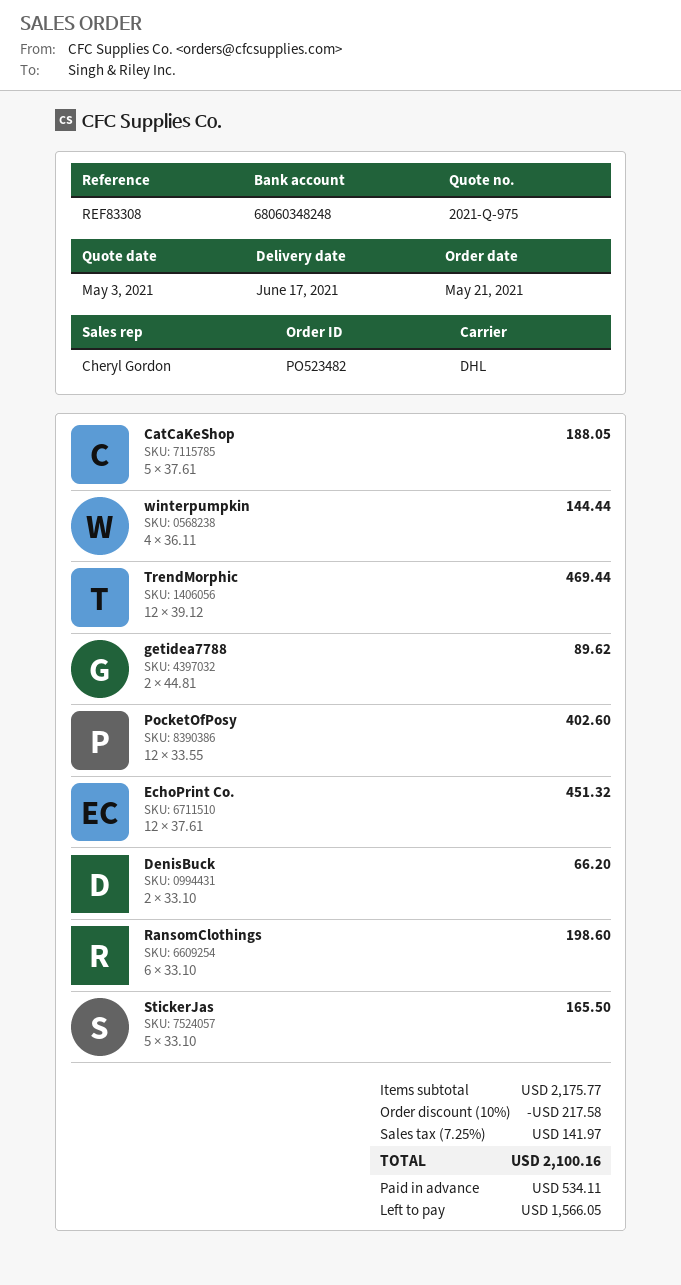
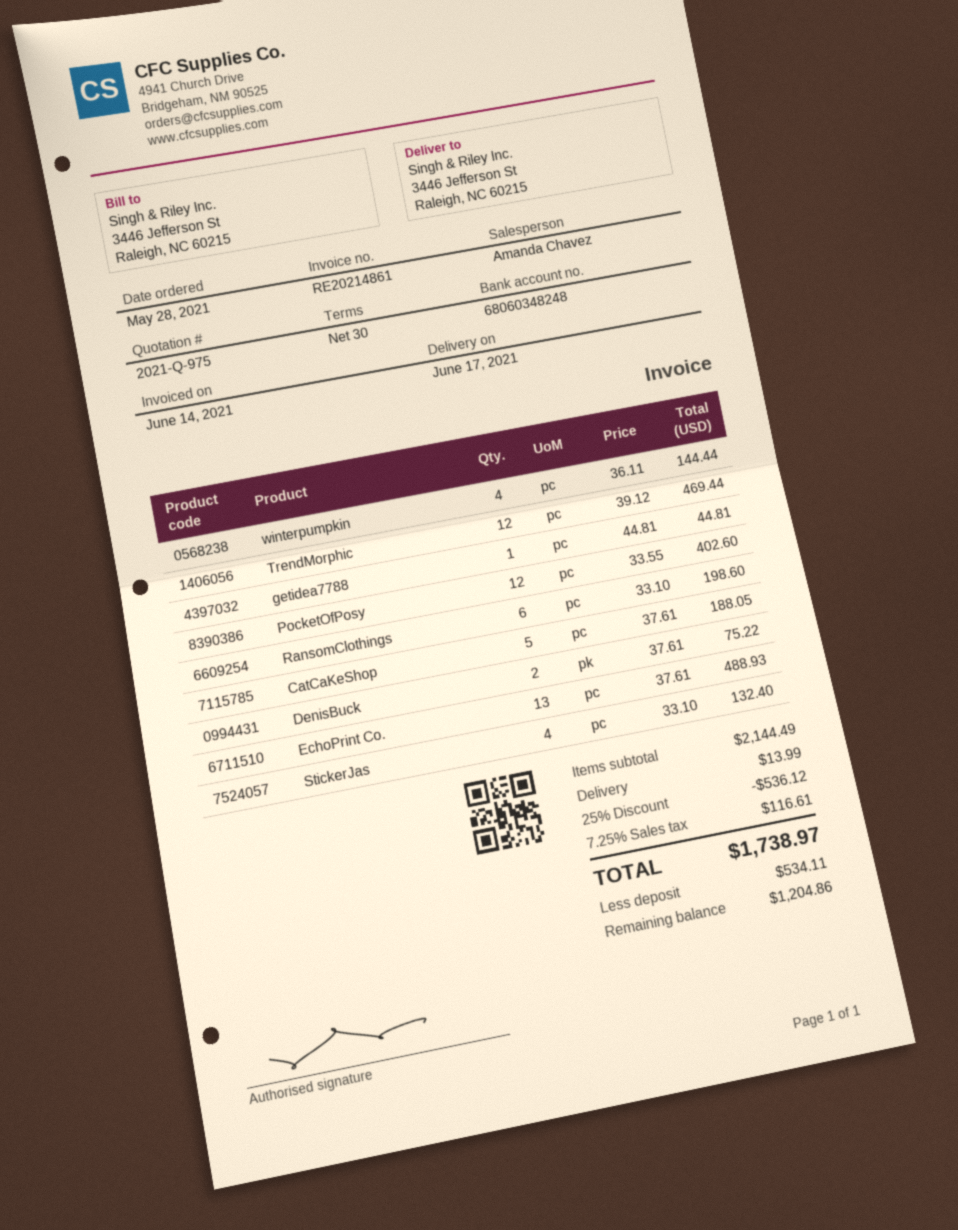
order date: 2021-05-21 -> 2021-05-28
sales rep: Cheryl Gordon -> Amanda Chavez
getidea7788: 2 x 44.81 = 89.62 -> 1 x 44.81 = 44.81
EchoPrint Co.: 12 x 37.61 = 451.32 -> 13 x 37.61 = 488.93
DenisBuck: 2 x 33.10 = 66.20 -> 2 x 37.61 = 75.22
StickerJas: 5 x 33.10 = 165.50 -> 4 x 33.10 = 132.40
subtotal: 2175.77 -> 2144.49
discount: 10% = 217.58 -> 25% = 536.12
shipping: none -> 13.99
tax: 7.25% = 141.97 -> 7.25% = 116.61
total: 2100.16 -> 1738.97
balance: 1566.05 -> 1204.86

